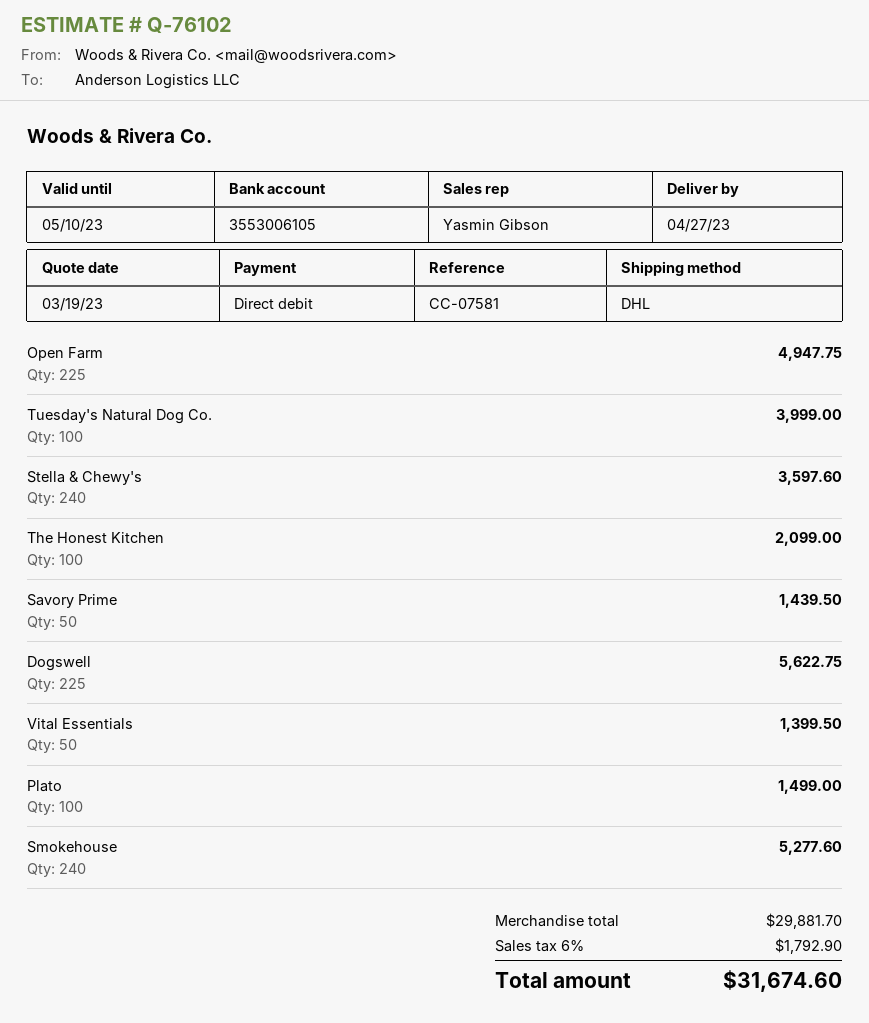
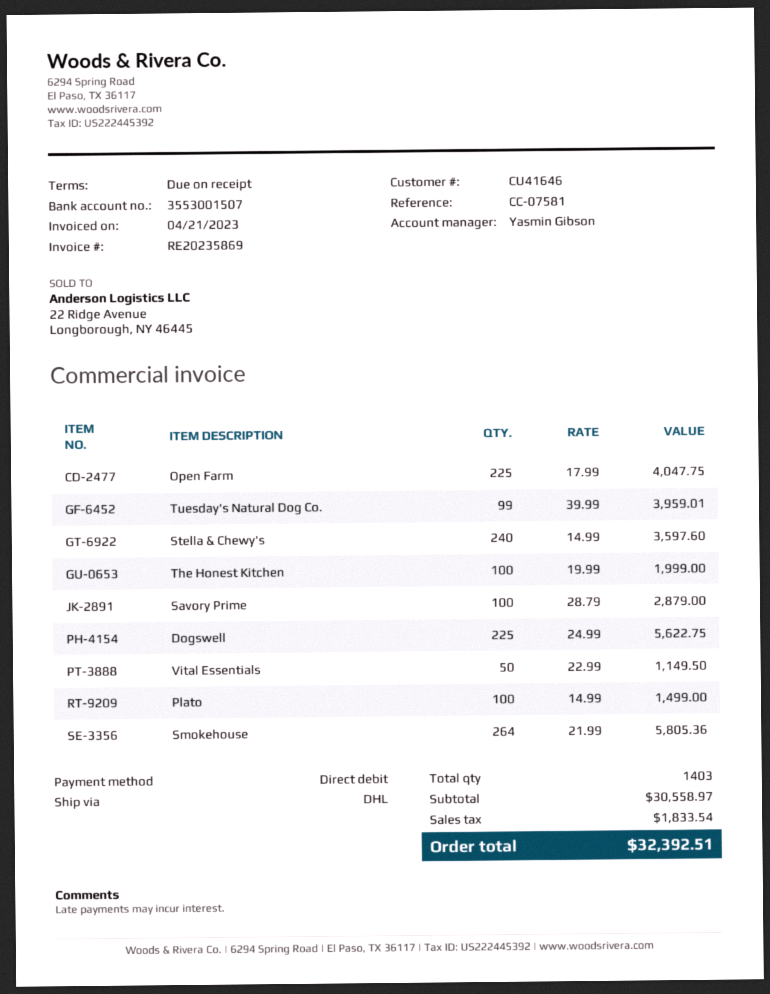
bank account: 3553006105 -> 3553001507
Open Farm: 225 for 4947.75 -> 225 for 4047.75
Tuesday's Natural Dog Co.: 100 for 3999.00 -> 99 for 3959.01
The Honest Kitchen: 100 for 2099.00 -> 100 for 1999.00
Savory Prime: 50 for 1439.50 -> 100 for 2879.00
Vital Essentials: 50 for 1399.50 -> 50 for 1149.50
Smokehouse: 240 for 5277.60 -> 264 for 5805.36
subtotal: 29881.70 -> 30558.97
tax: 1792.90 -> 1833.54
total: 31674.60 -> 32392.51

